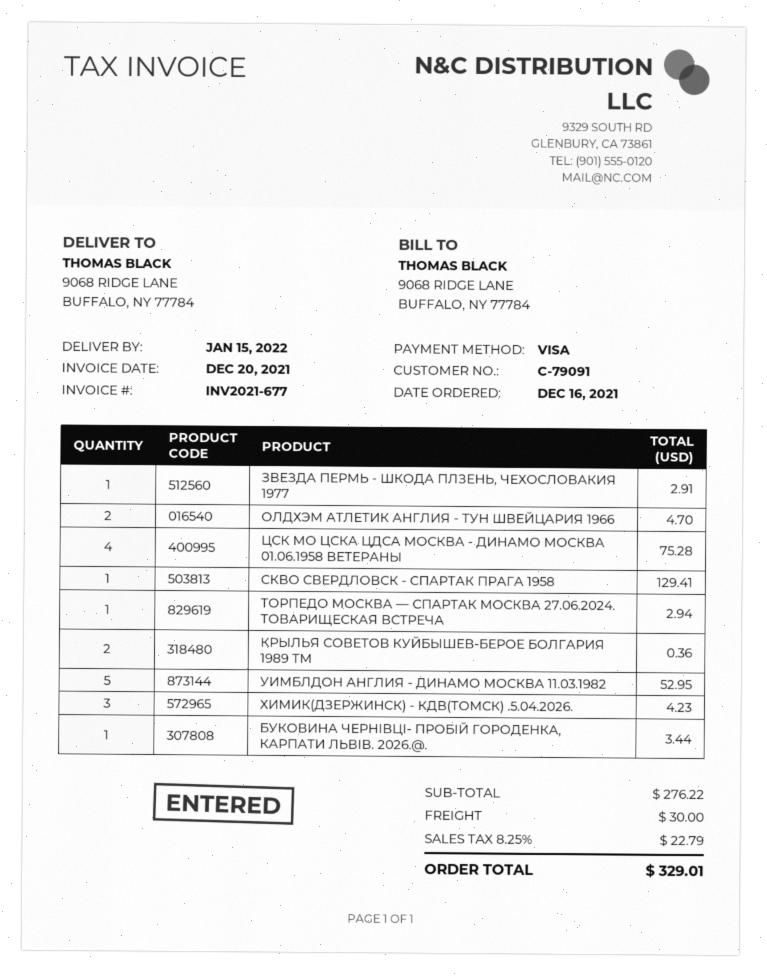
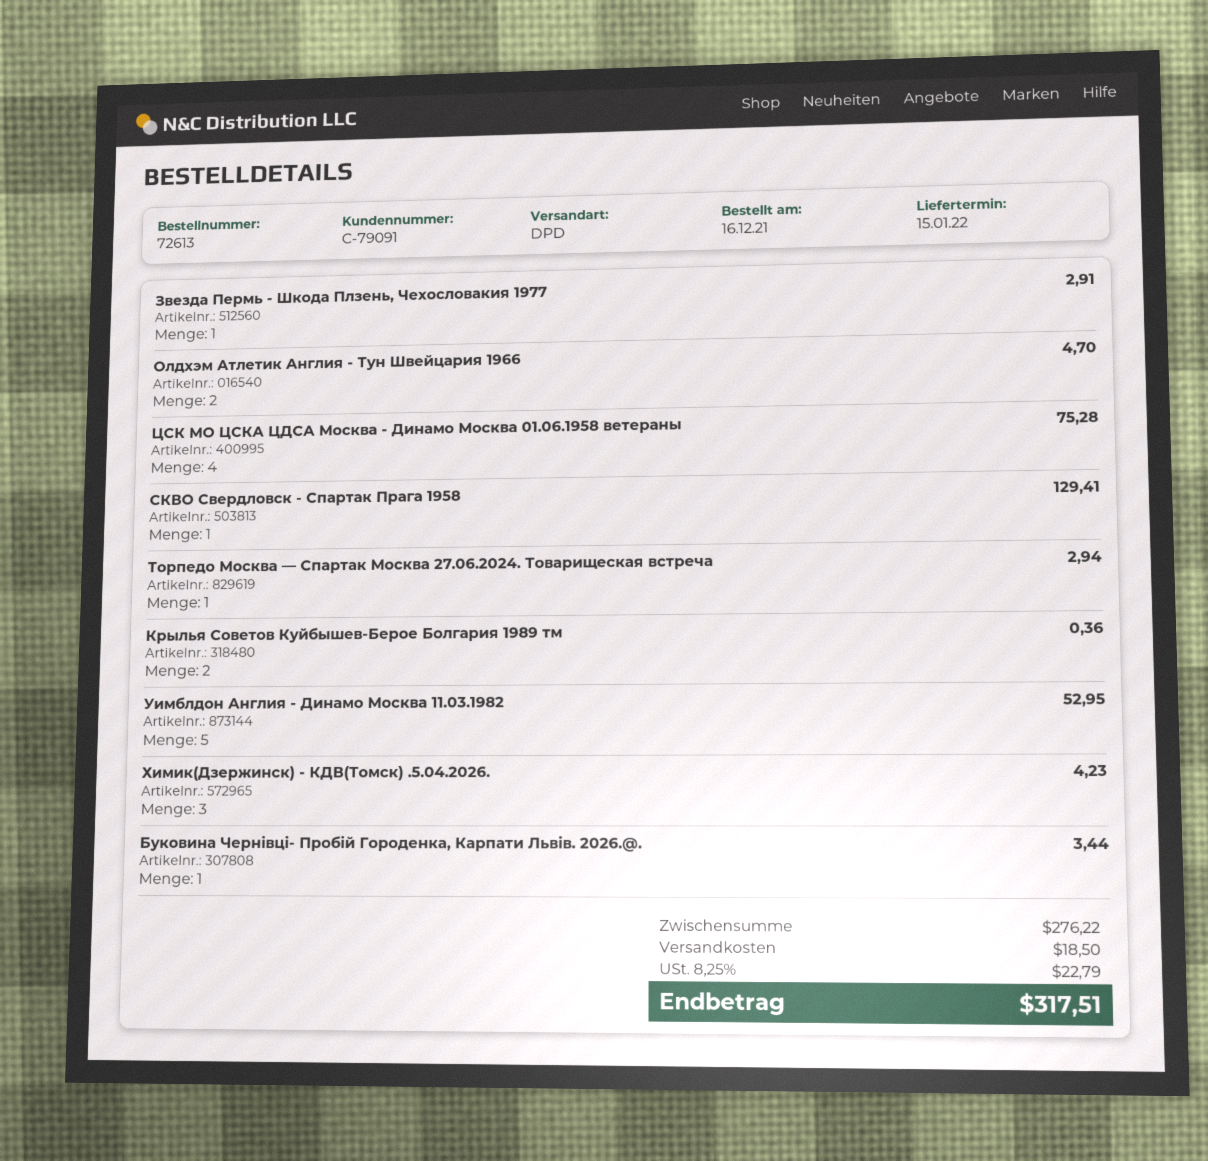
shipping: 30.00 -> 18.50
total: 329.01 -> 317.51

